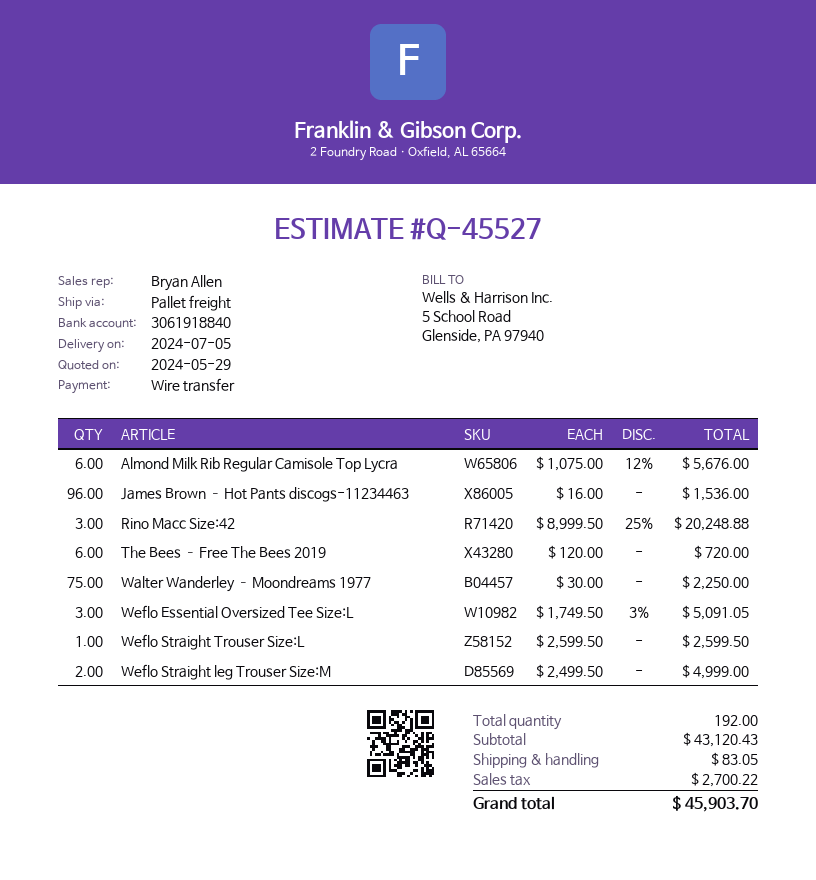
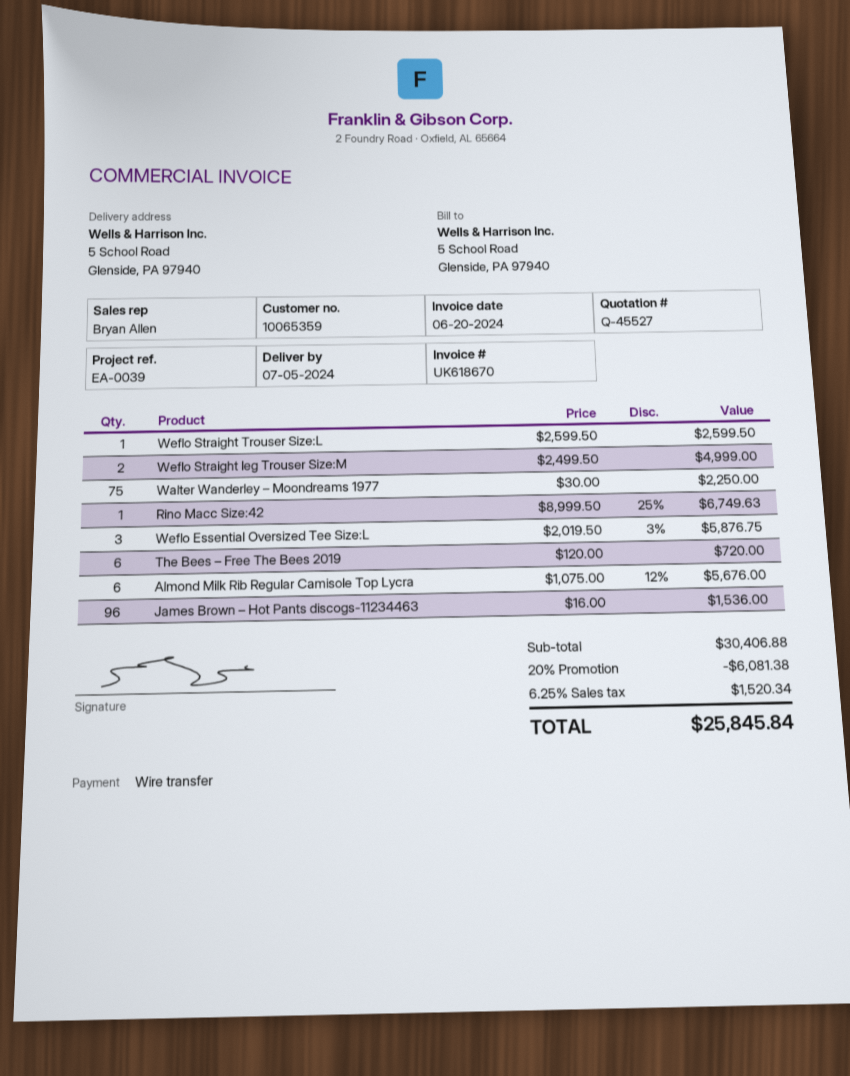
Rino Macc Size:42: 3 x 8999.50 - 25% = 20248.88 -> 1 x 8999.50 - 25% = 6749.63
Weflo Essential Oversized Tee Size:L: 3 x 1749.50 - 3% = 5091.05 -> 3 x 2019.50 - 3% = 5876.75
subtotal: 43120.43 -> 30406.88
discount: none -> 20% = 6081.38
shipping: 83.05 -> none
tax: 2700.22 -> 1520.34
total: 45903.70 -> 25845.84

